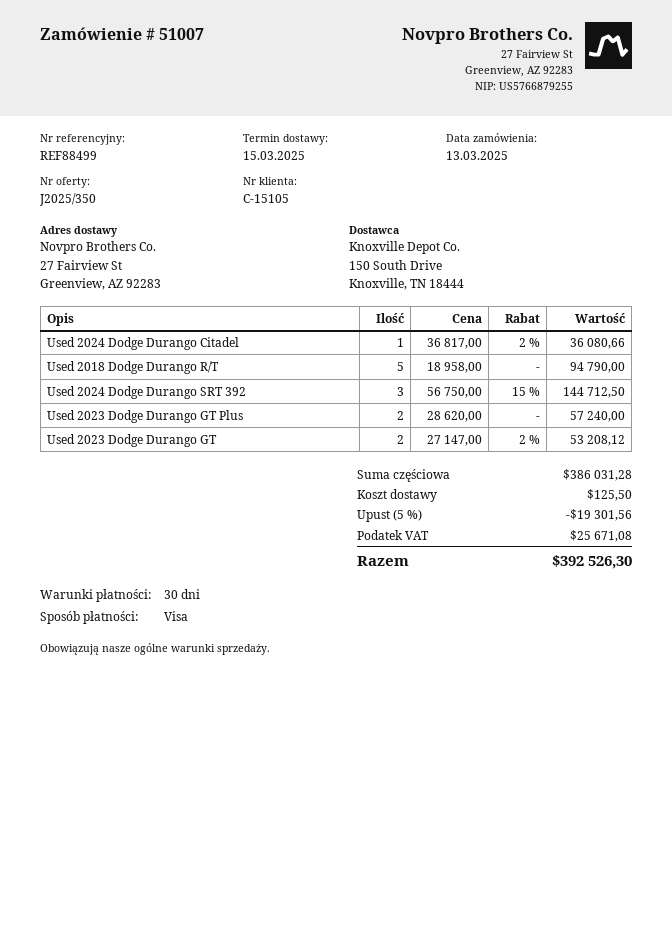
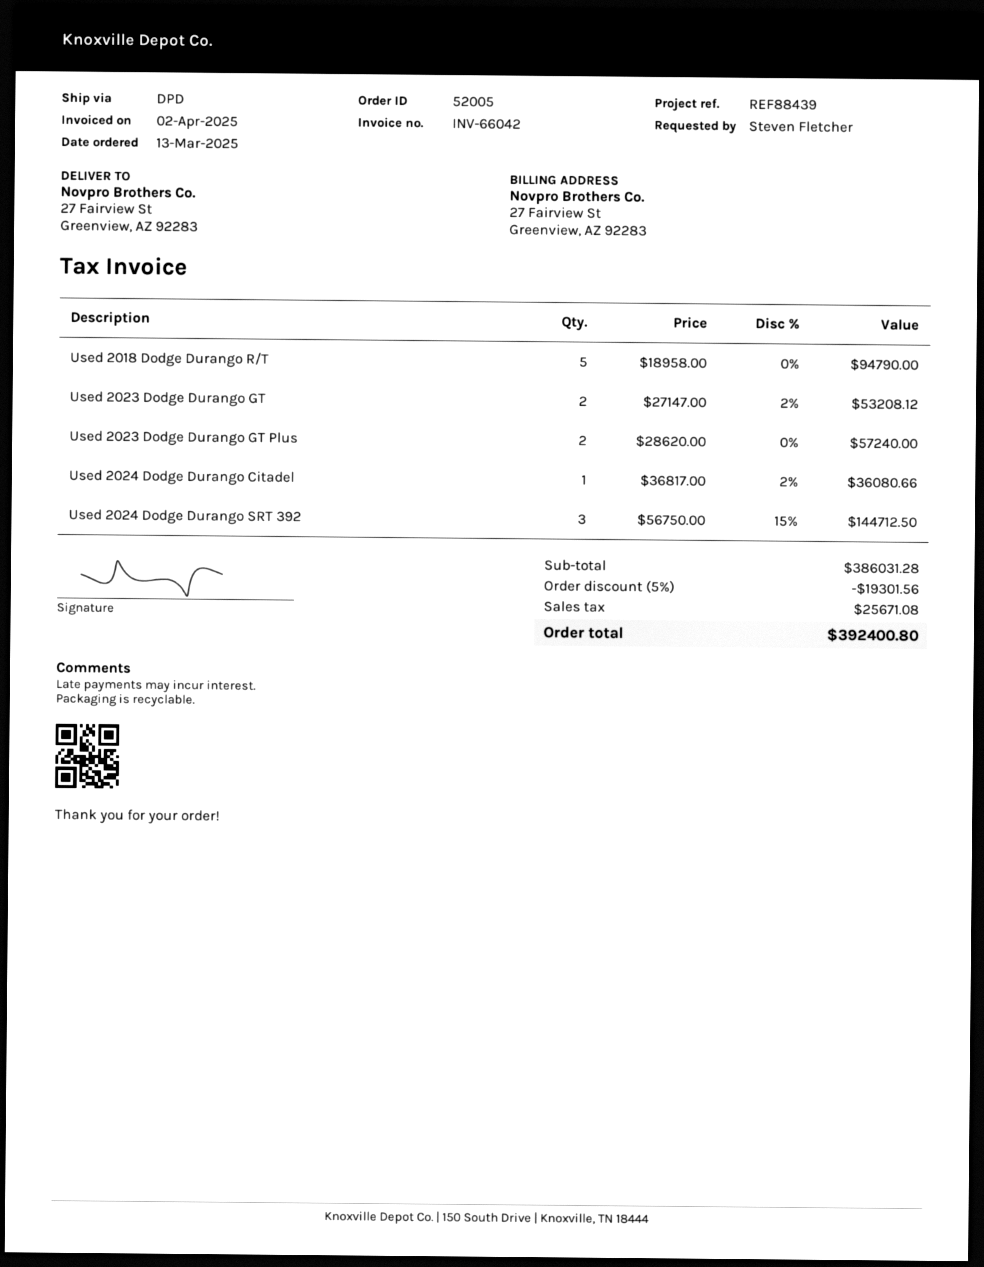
order number: 51007 -> 52005
reference: REF88499 -> REF88439
shipping: 125.50 -> none
total: 392526.30 -> 392400.80

